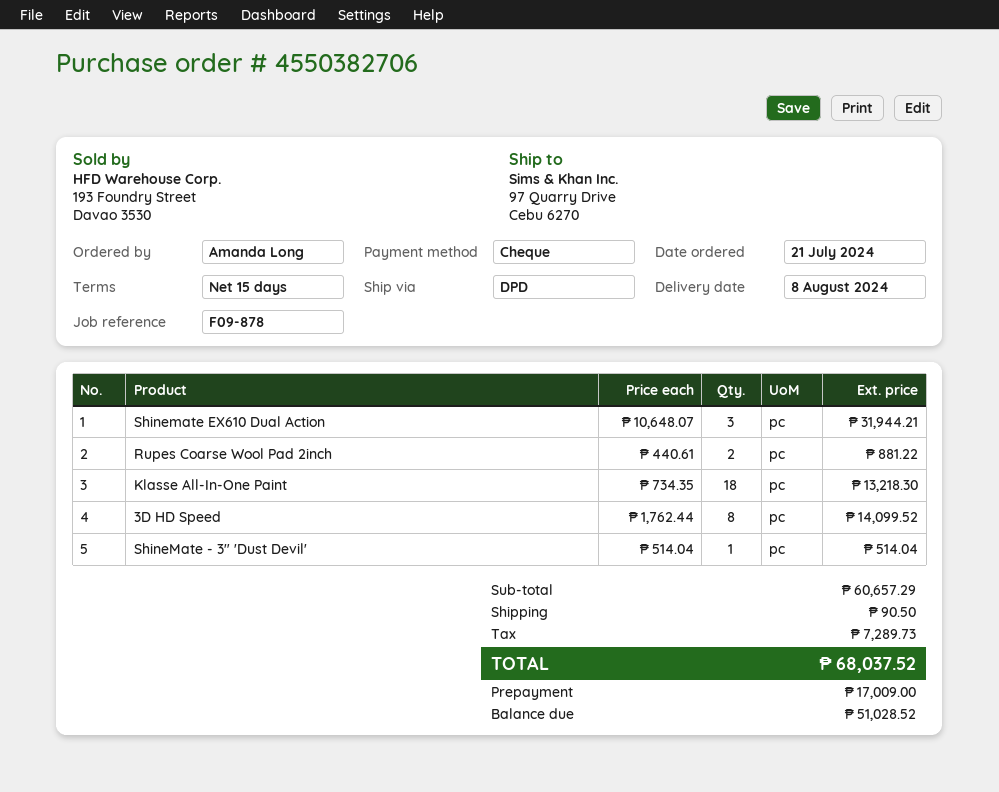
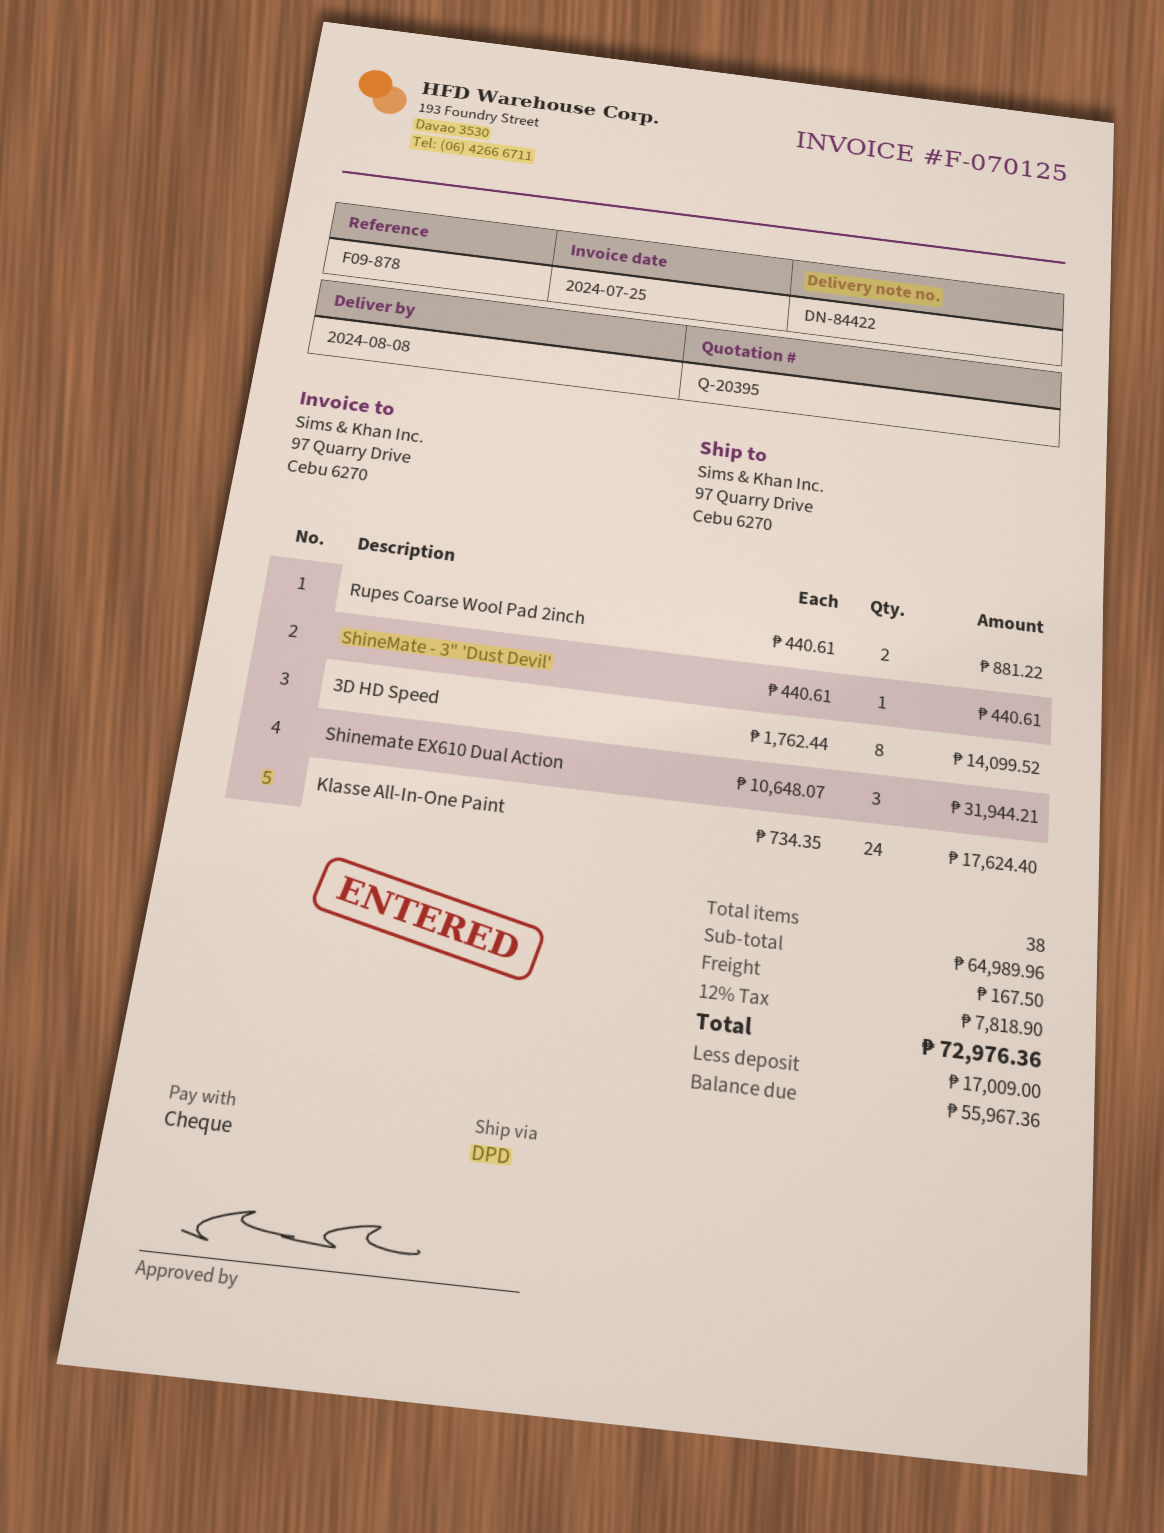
Klasse All-In-One Paint: 18 x 734.35 = 13218.30 -> 24 x 734.35 = 17624.40
ShineMate - 3" 'Dust Devil': 1 x 514.04 = 514.04 -> 1 x 440.61 = 440.61
subtotal: 60657.29 -> 64989.96
shipping: 90.50 -> 167.50
tax: 7289.73 -> 7818.90
total: 68037.52 -> 72976.36
balance: 51028.52 -> 55967.36

